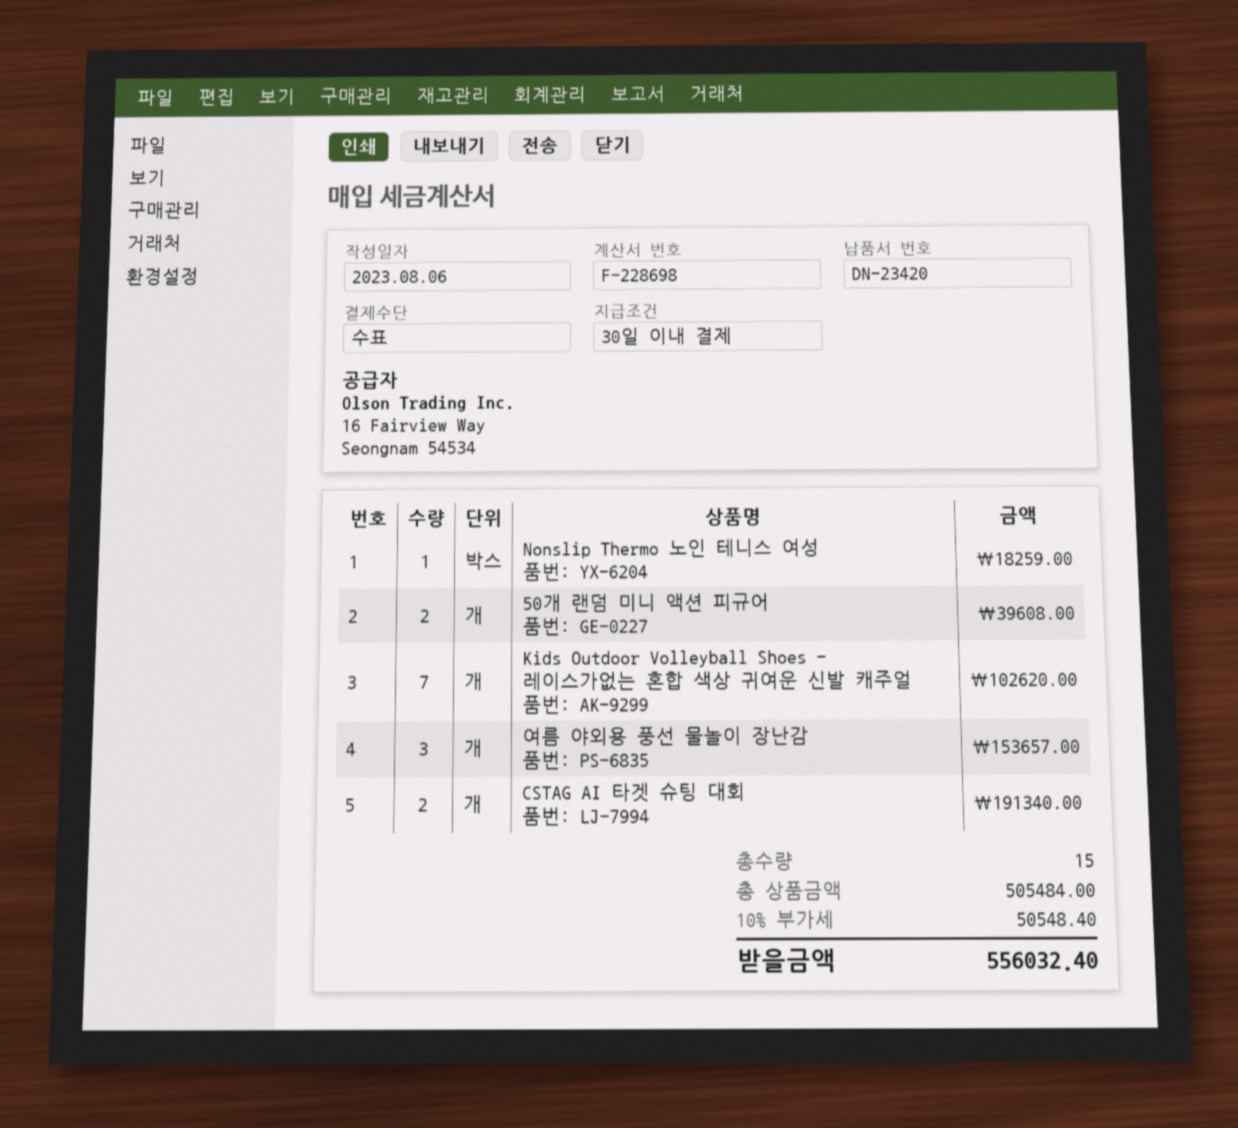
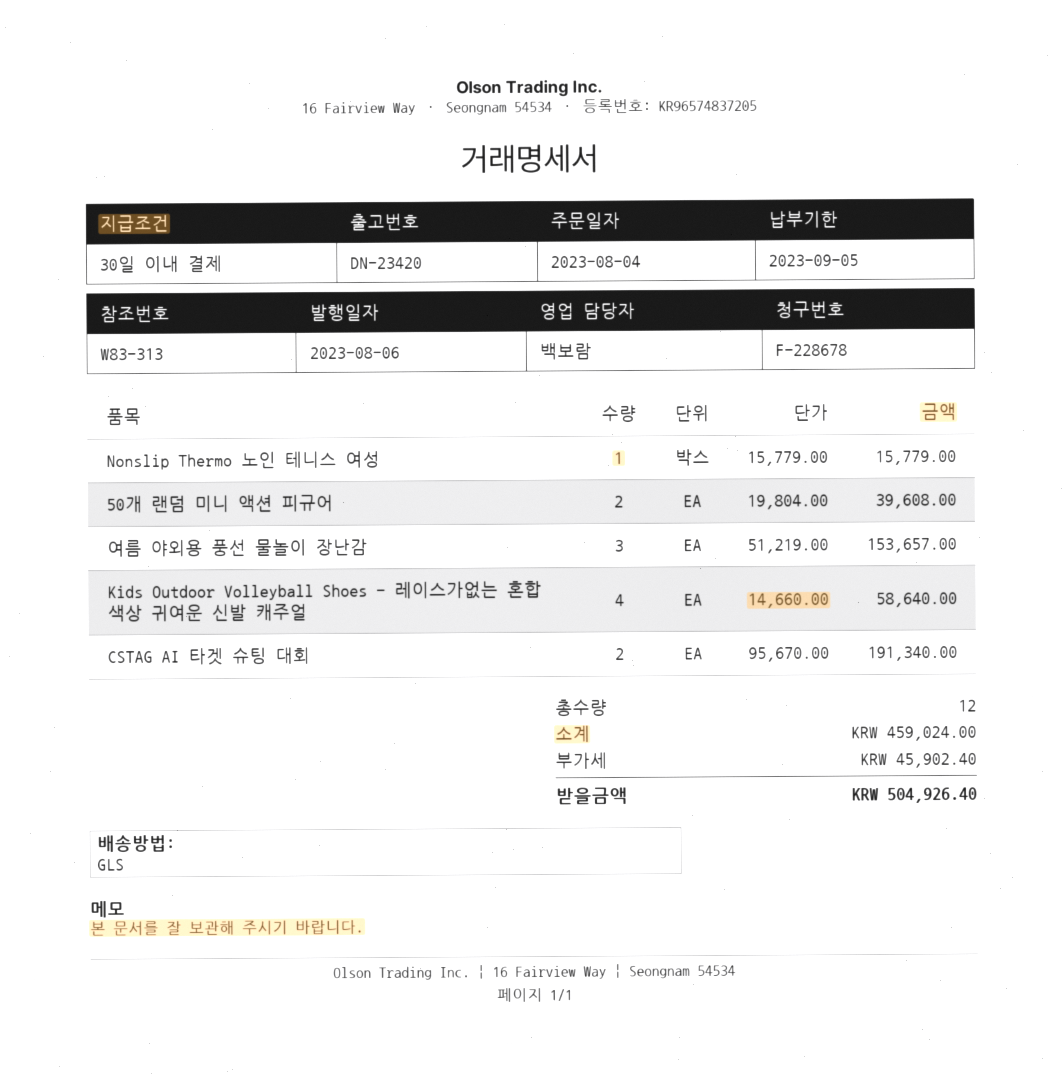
invoice number: F-228698 -> F-228678
Nonslip Thermo 노인 테니스 여성: 1 for 18259.00 -> 1 for 15779.00
Kids Outdoor Volleyball Shoes - 레이스가없는 혼합 색상 귀여운 신발 캐주얼: 7 for 102620.00 -> 4 for 58640.00
total quantity: 15 -> 12
subtotal: 505484.00 -> 459024.00
tax: 50548.40 -> 45902.40
total: 556032.40 -> 504926.40

